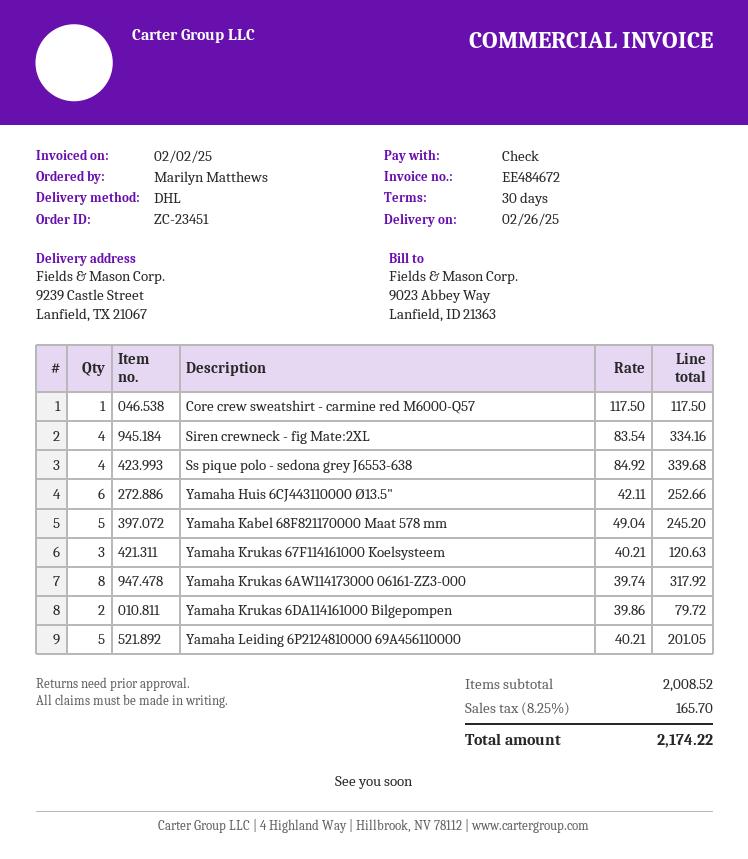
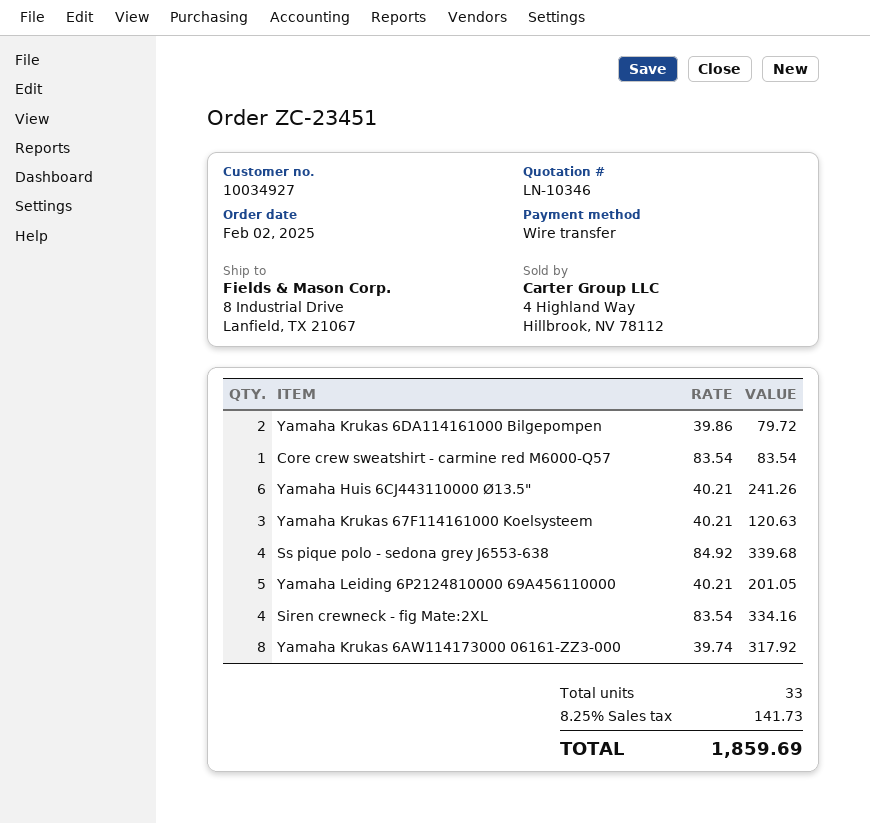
payment method: cheque -> bank transfer
ship to: 9239 Castle Street, Lanfield, TX 21067 -> 8 Industrial Drive, Lanfield, TX 21067
Core crew sweatshirt - carmine red M6000-Q57: 1 x 117.50 = 117.50 -> 1 x 83.54 = 83.54
Yamaha Huis 6CJ443110000 Ø13.5": 6 x 42.11 = 252.66 -> 6 x 40.21 = 241.26
Yamaha Kabel 68F821170000 Maat 578 mm: 5 x 49.04 = 245.20 -> none
tax: 8.25% = 165.70 -> 8.25% = 141.73
total: 2174.22 -> 1859.69

